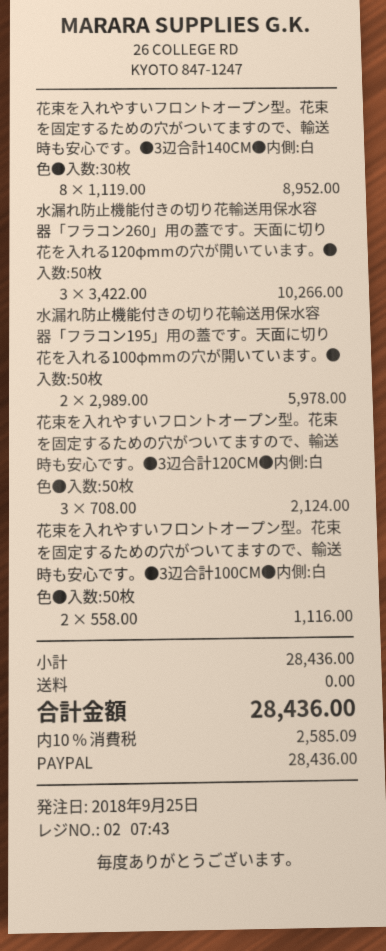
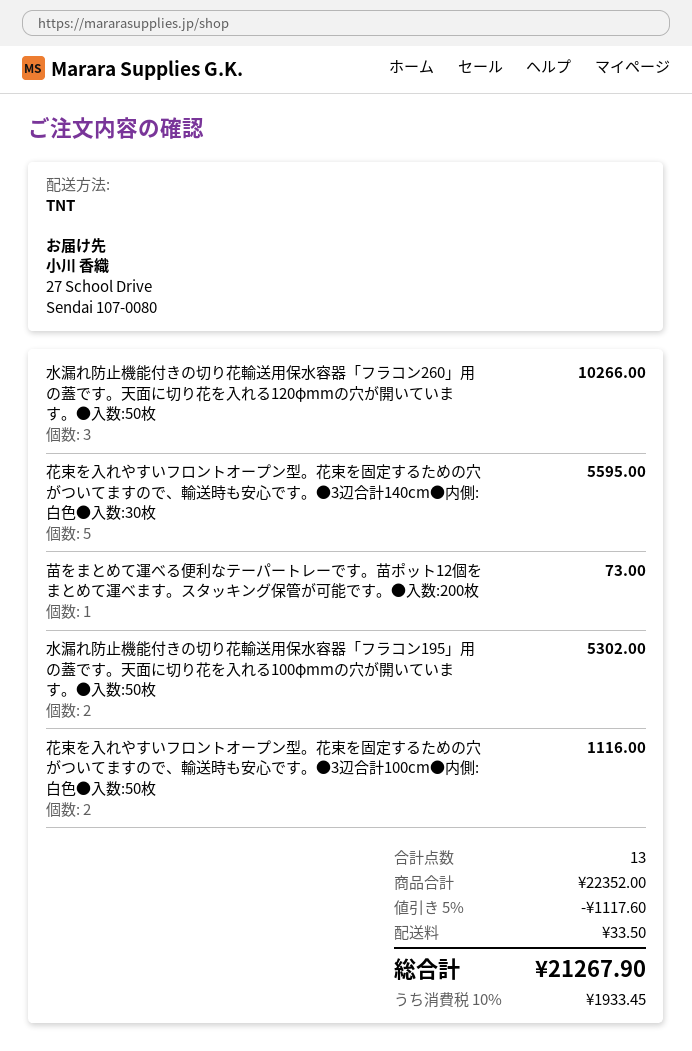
花束を入れやすいフロントオープン型。花束を固定するための穴がついてますので、輸送時も安心です。●3辺合計140CM●内側:白色●入数:30枚: 8 for 8952.00 -> 5 for 5595.00
水漏れ防止機能付きの切り花輸送用保水容器「フラコン195」用の蓋です。天面に切り花を入れる100φmmの穴が開いています。●入数:50枚: 2 for 5978.00 -> 2 for 5302.00
花束を入れやすいフロントオープン型。花束を固定するための穴がついてますので、輸送時も安心です。●3辺合計120CM●内側:白色●入数:50枚: 3 for 2124.00 -> none
苗をまとめて運べる便利なテーパートレーです。苗ポット12個をまとめて運べます。スタッキング保管が可能です。●入数:200枚: none -> 1 for 73.00
subtotal: 28436.00 -> 22352.00
discount: none -> 5% = 1117.60
shipping: 0.00 -> 33.50
tax: 10% = 2585.09 -> 10% = 1933.45
total: 28436.00 -> 21267.90

